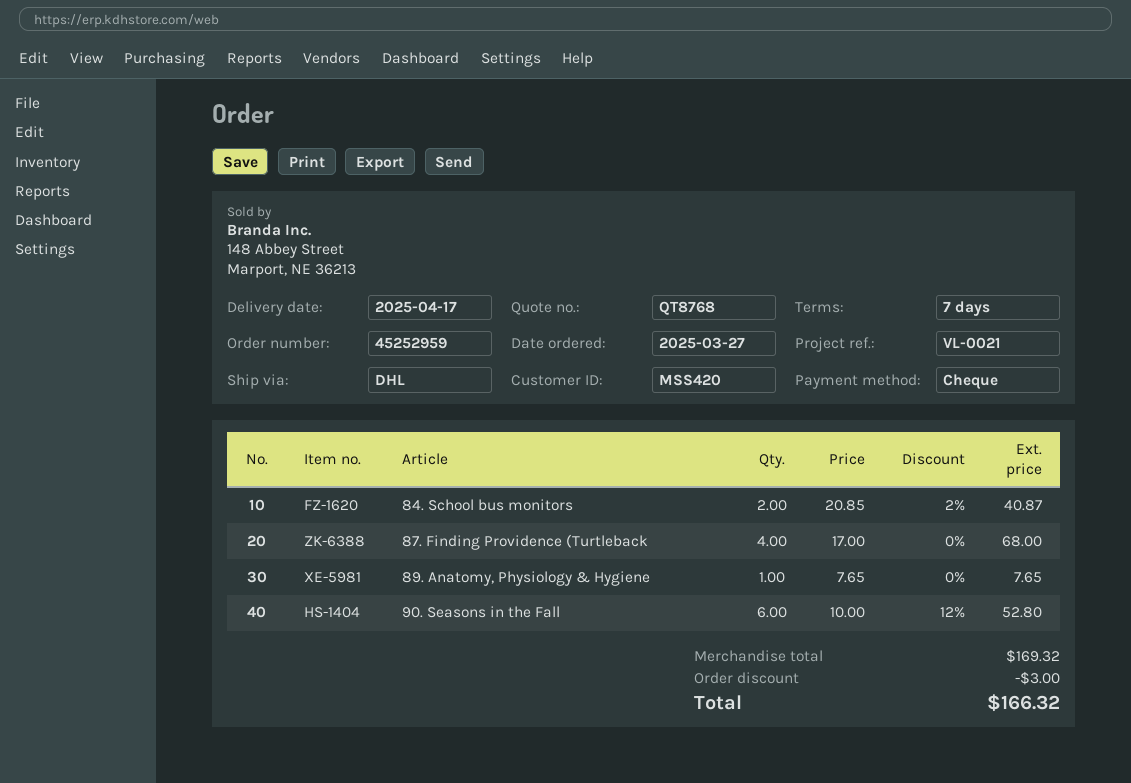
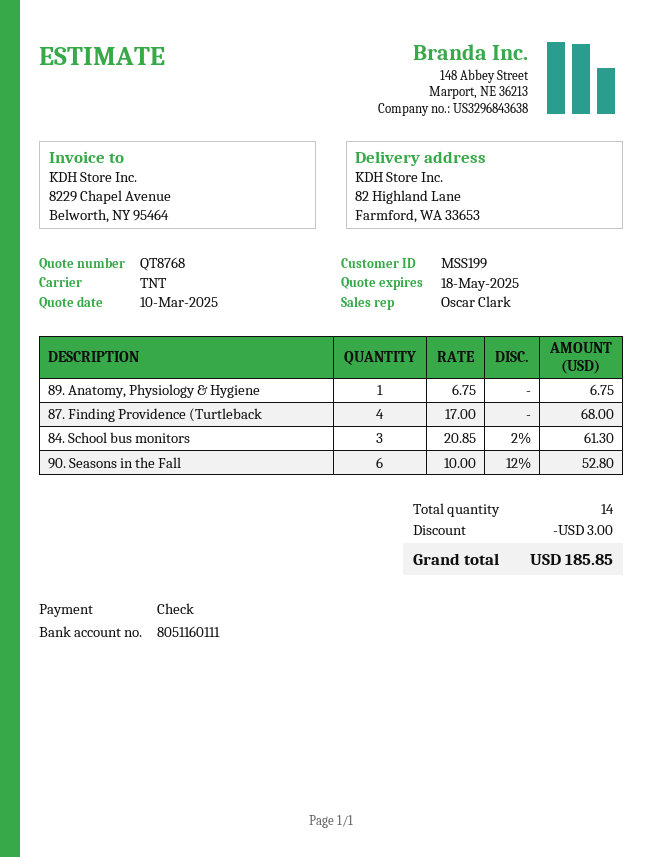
customer number: MSS420 -> MSS199
shipping method: DHL -> TNT
84. School bus monitors: 2 x 20.85 - 2% = 40.87 -> 3 x 20.85 - 2% = 61.30
89. Anatomy, Physiology & Hygiene: 1 x 7.65 = 7.65 -> 1 x 6.75 = 6.75
total: 166.32 -> 185.85

